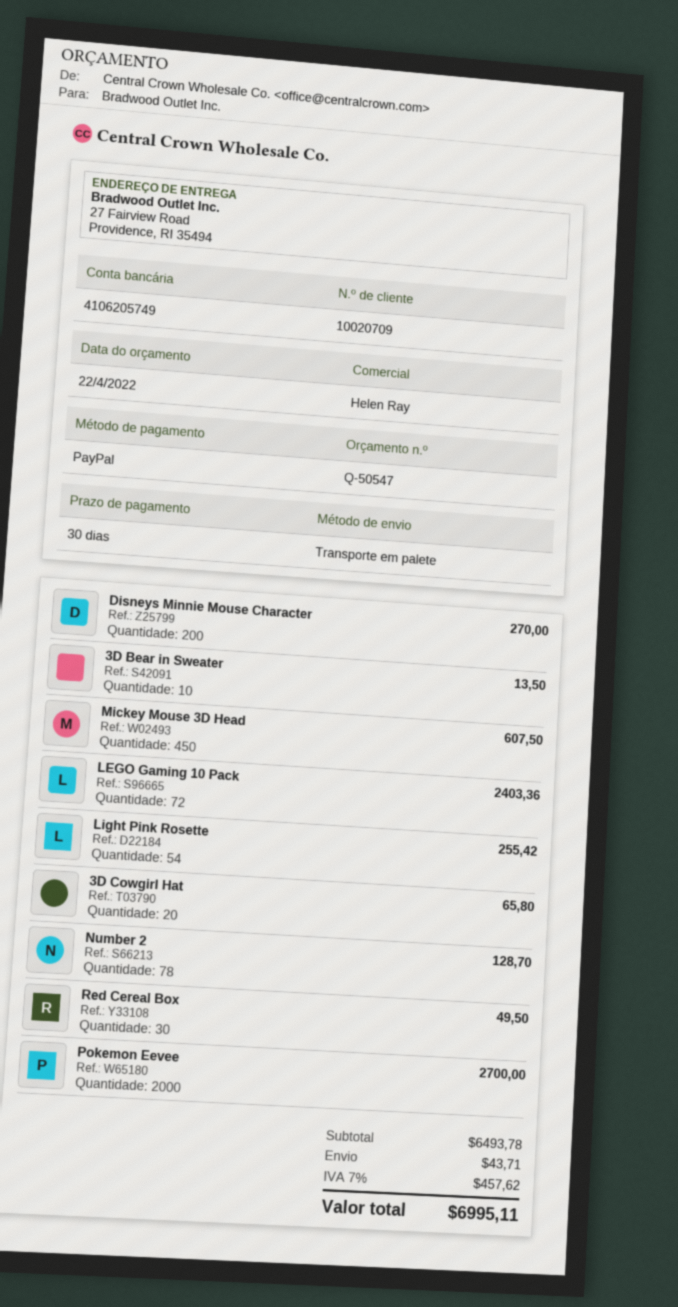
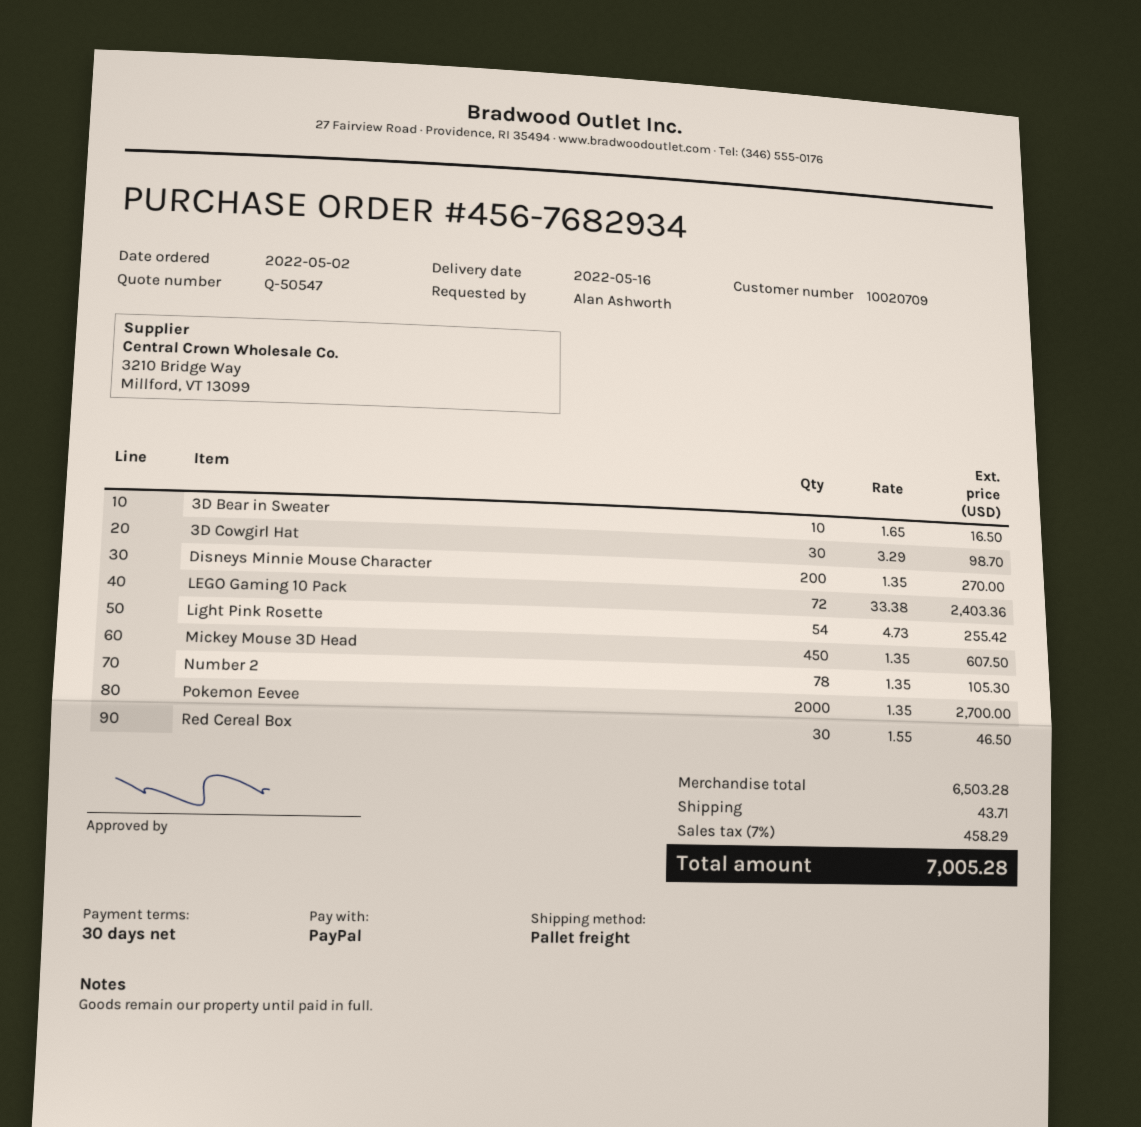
3D Bear in Sweater: 10 for 13.50 -> 10 for 16.50
3D Cowgirl Hat: 20 for 65.80 -> 30 for 98.70
Number 2: 78 for 128.70 -> 78 for 105.30
Red Cereal Box: 30 for 49.50 -> 30 for 46.50
subtotal: 6493.78 -> 6503.28
tax: 7% = 457.62 -> 7% = 458.29
total: 6995.11 -> 7005.28

